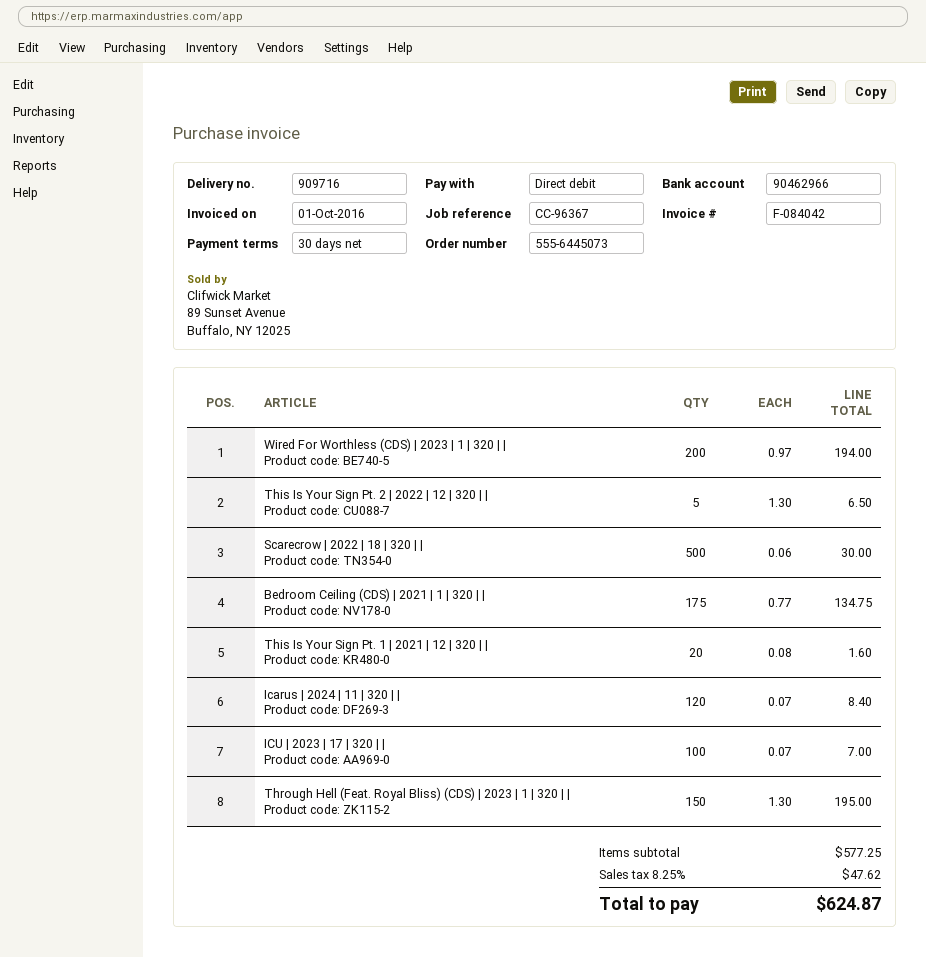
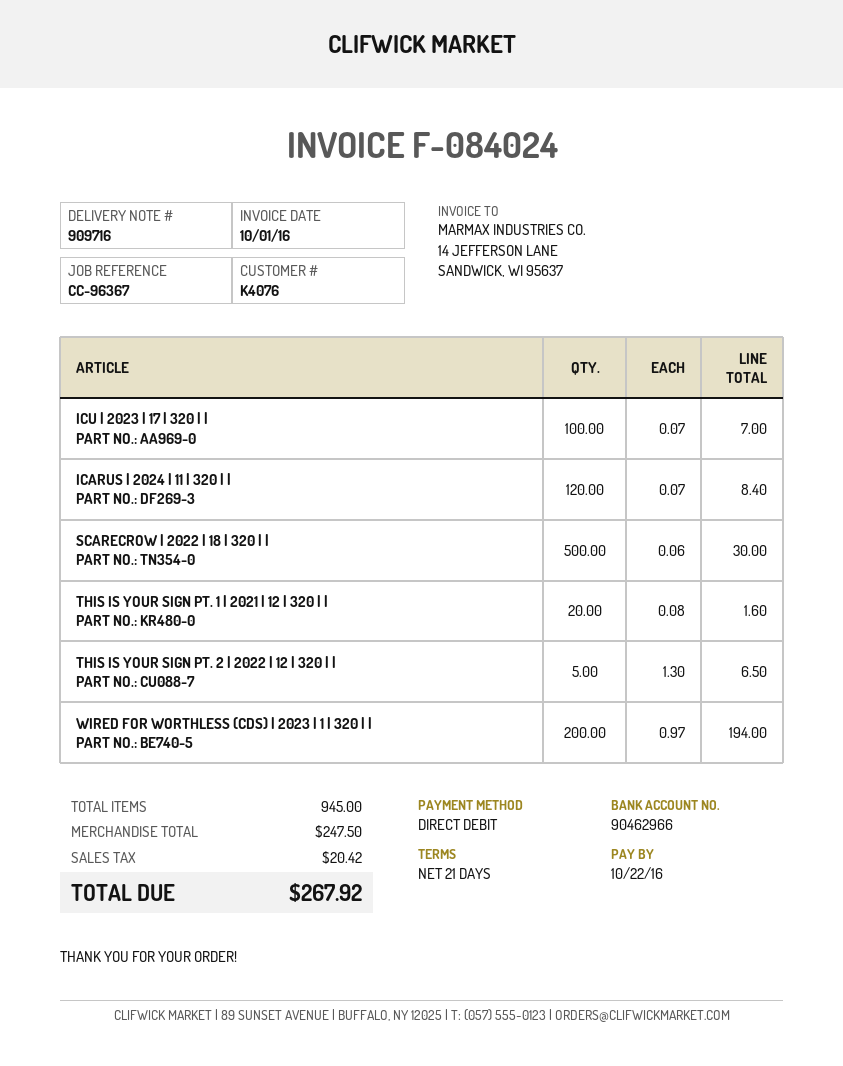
invoice number: F-084042 -> F-084024
payment terms: 30 days -> 21 days
Bedroom Ceiling (CDS) | 2021 | 1 | 320 | |: 175 x 0.77 = 134.75 -> none
Through Hell (Feat. Royal Bliss) (CDS) | 2023 | 1 | 320 | |: 150 x 1.30 = 195.00 -> none
subtotal: 577.25 -> 247.50
tax: 47.62 -> 20.42
total: 624.87 -> 267.92

